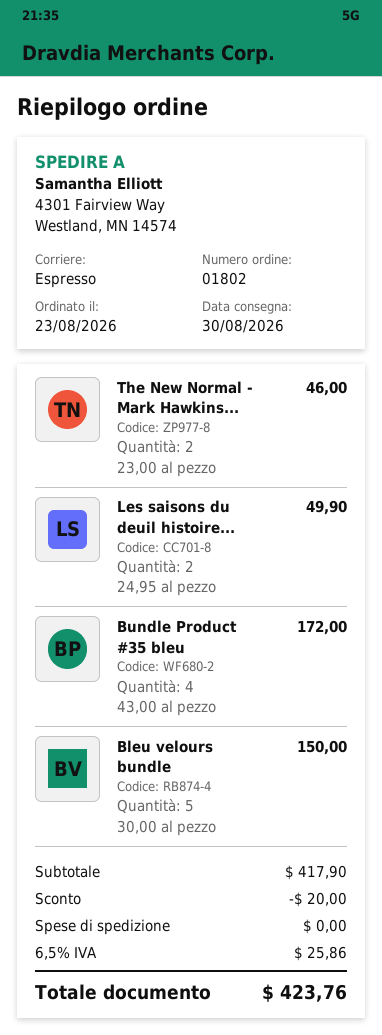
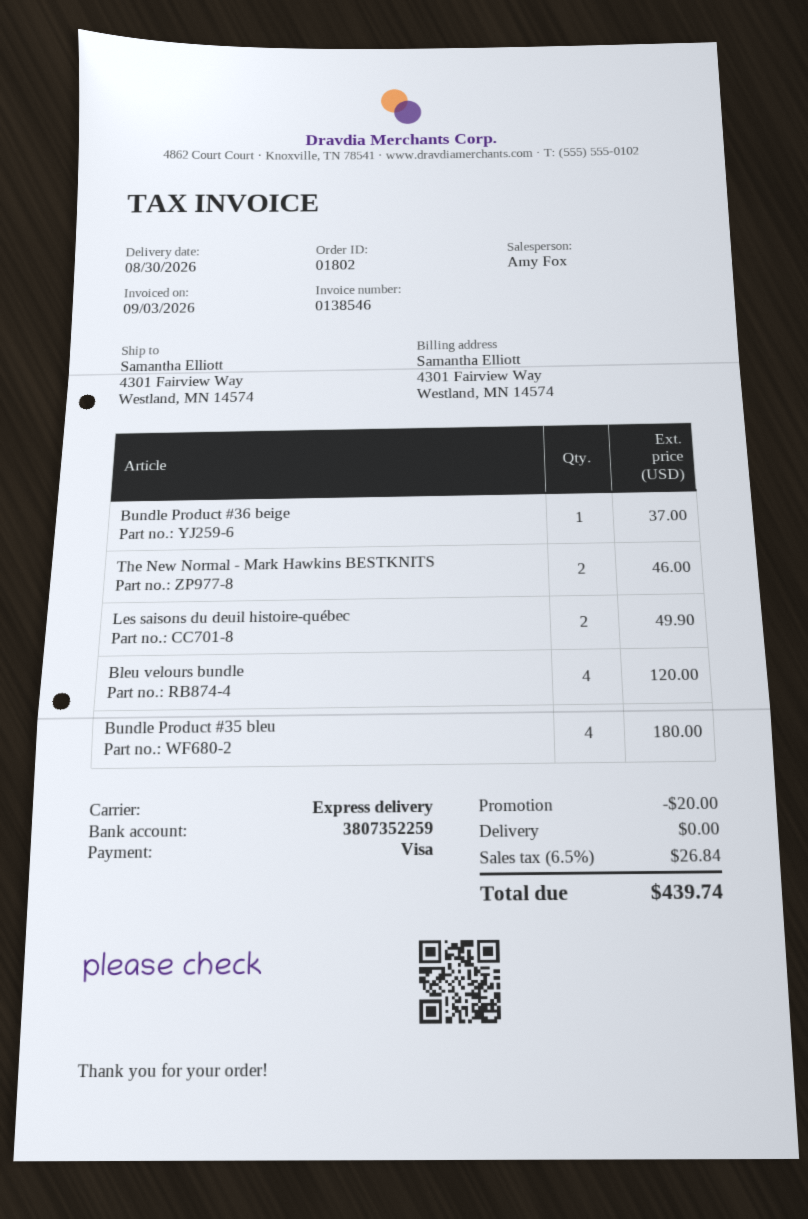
Bundle Product #35 bleu: 4 for 172.00 -> 4 for 180.00
Bleu velours bundle: 5 for 150.00 -> 4 for 120.00
Bundle Product #36 beige: none -> 1 for 37.00
tax: 6.5% = 25.86 -> 6.5% = 26.84
total: 423.76 -> 439.74

